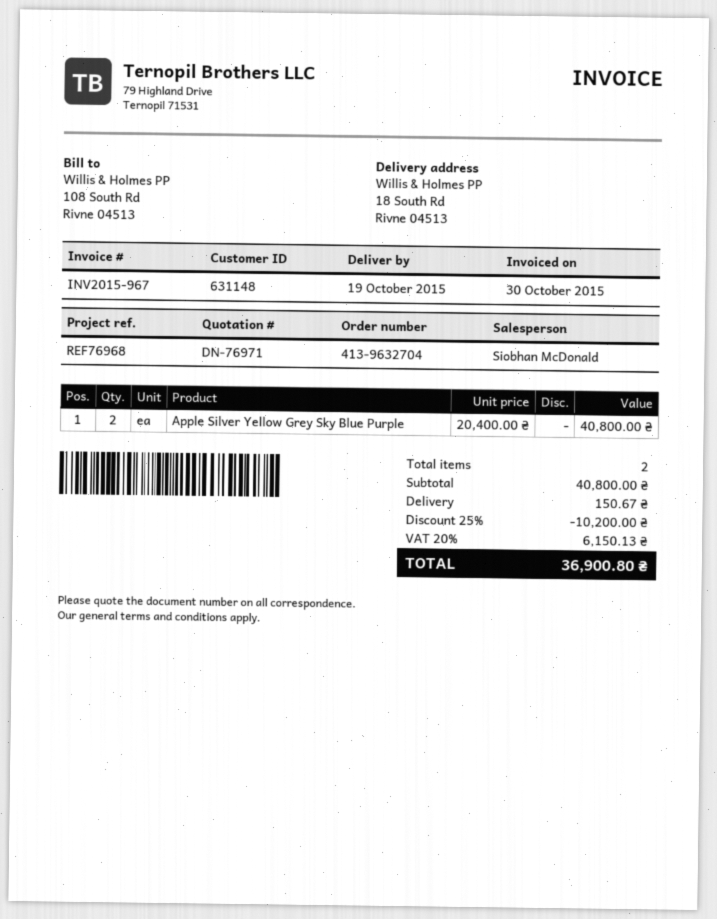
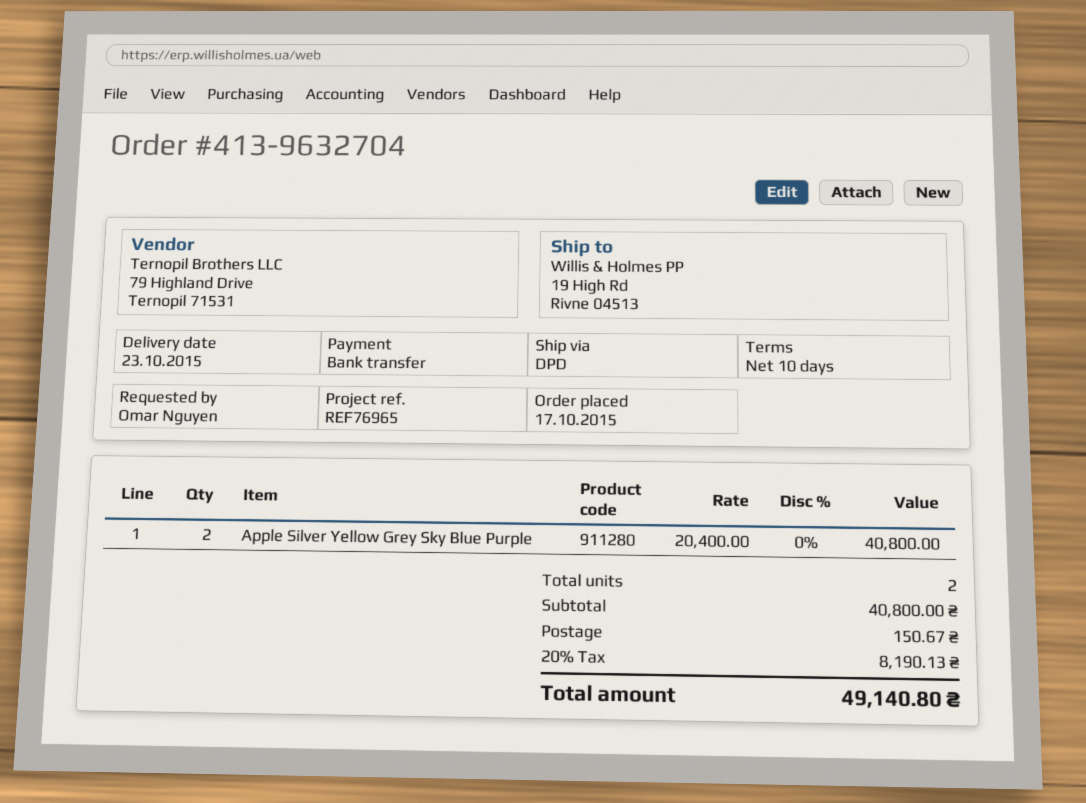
delivery date: 2015-10-19 -> 2015-10-23
reference: REF76968 -> REF76965
ship to: 18 South Rd, Rivne 04513 -> 19 High Rd, Rivne 04513
discount: 25% = 10200.00 -> none
tax: 20% = 6150.13 -> 20% = 8190.13
total: 36900.80 -> 49140.80

